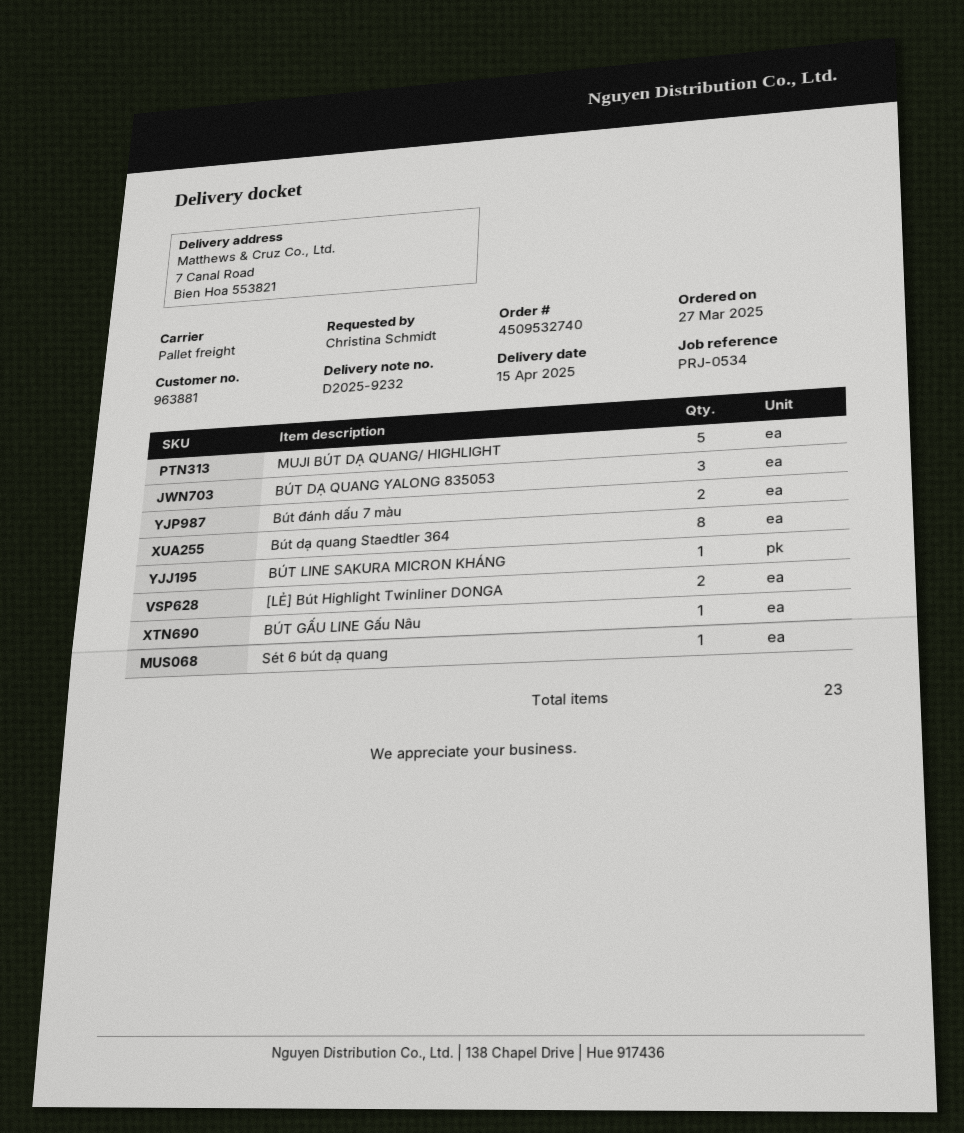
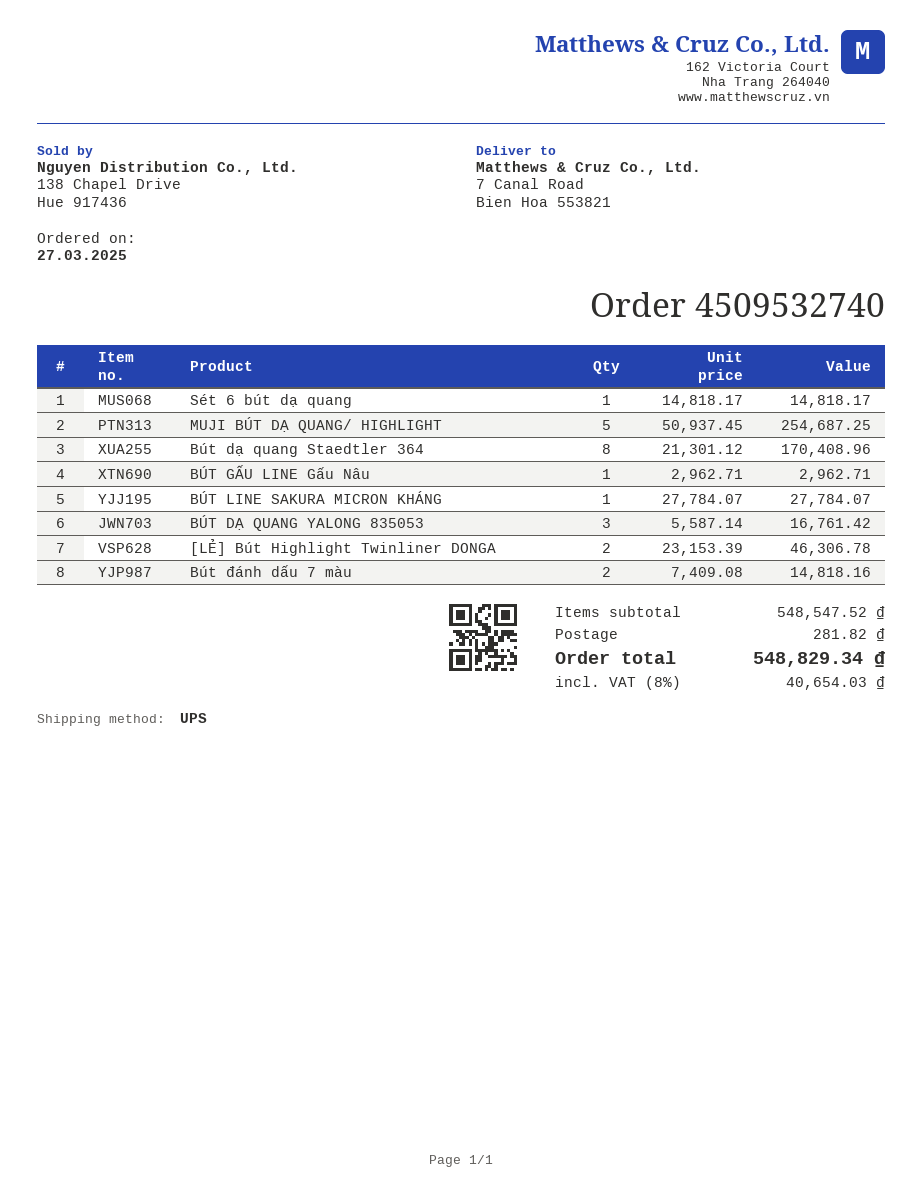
shipping method: pallet freight -> UPS

